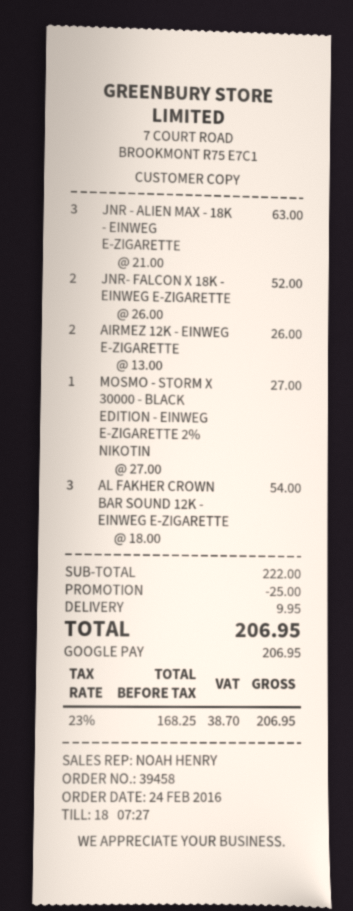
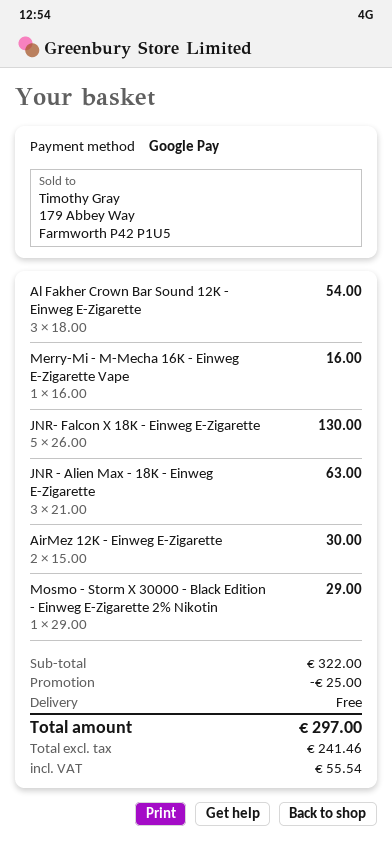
JNR- FALCON X 18K - EINWEG E-ZIGARETTE: 2 x 26.00 = 52.00 -> 5 x 26.00 = 130.00
AIRMEZ 12K - EINWEG E-ZIGARETTE: 2 x 13.00 = 26.00 -> 2 x 15.00 = 30.00
MOSMO - STORM X 30000 - BLACK EDITION - EINWEG E-ZIGARETTE 2% NIKOTIN: 1 x 27.00 = 27.00 -> 1 x 29.00 = 29.00
Merry-Mi - M-Mecha 16K - Einweg E-Zigarette Vape: none -> 1 x 16.00 = 16.00
subtotal: 222.00 -> 322.00
shipping: 9.95 -> 0.00
net: 168.25 -> 241.46
tax: 38.70 -> 55.54
total: 206.95 -> 297.00

